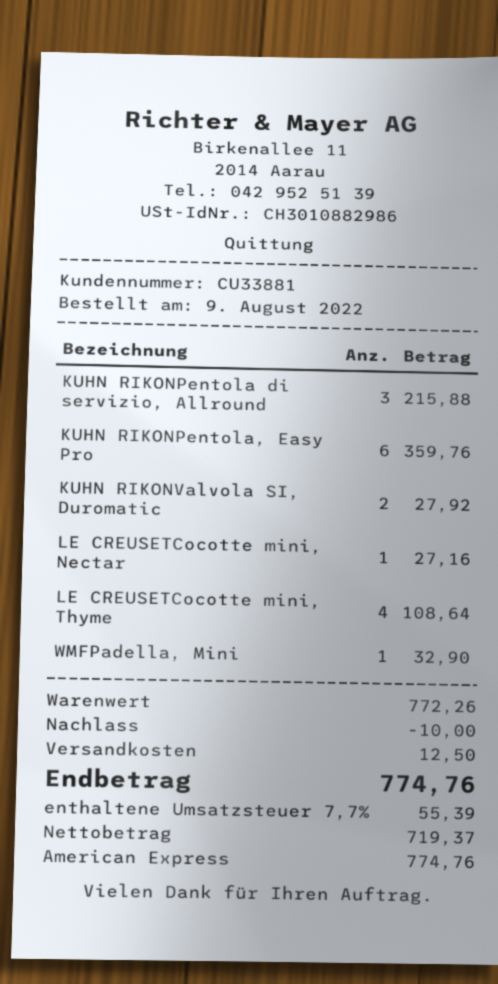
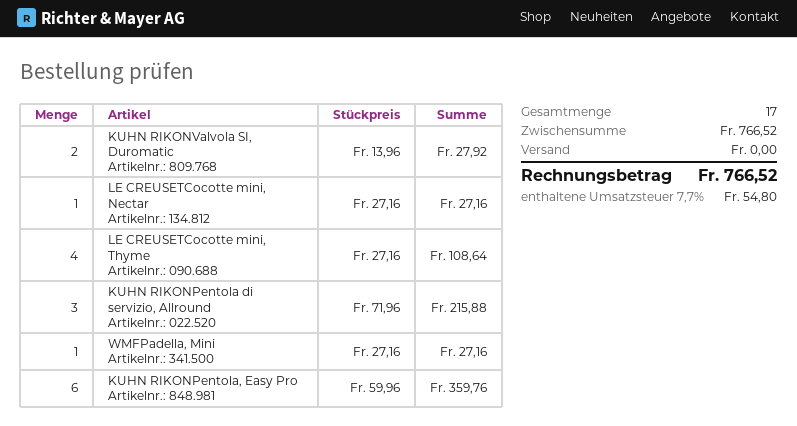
WMFPadella, Mini: 1 for 32.90 -> 1 for 27.16
subtotal: 772.26 -> 766.52
discount: 10.00 -> none
shipping: 12.50 -> 0.00
tax: 7.7% = 55.39 -> 7.7% = 54.80
total: 774.76 -> 766.52

